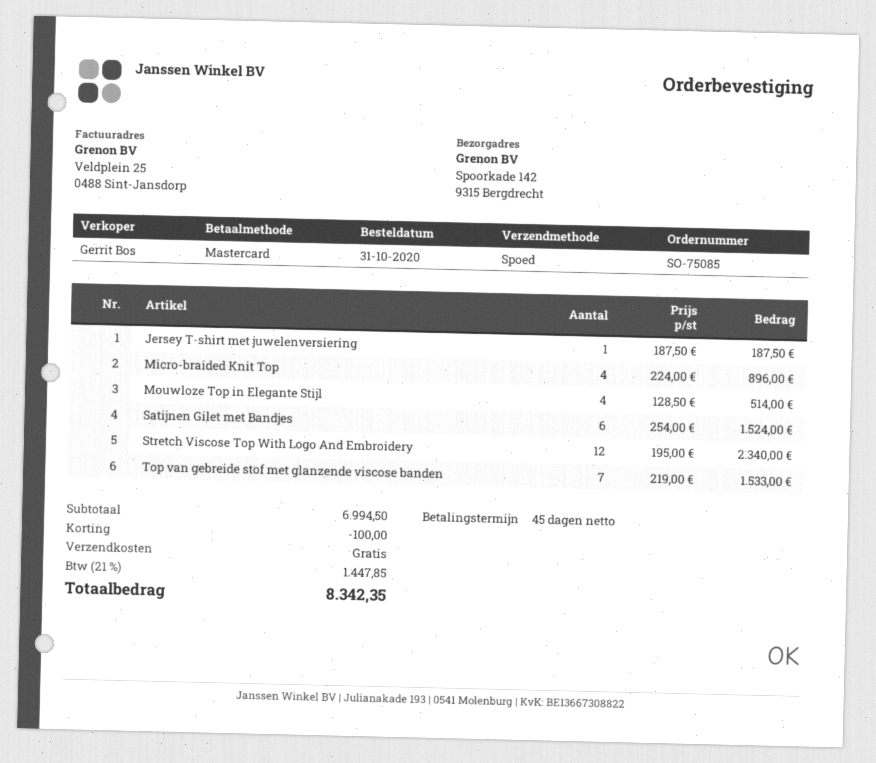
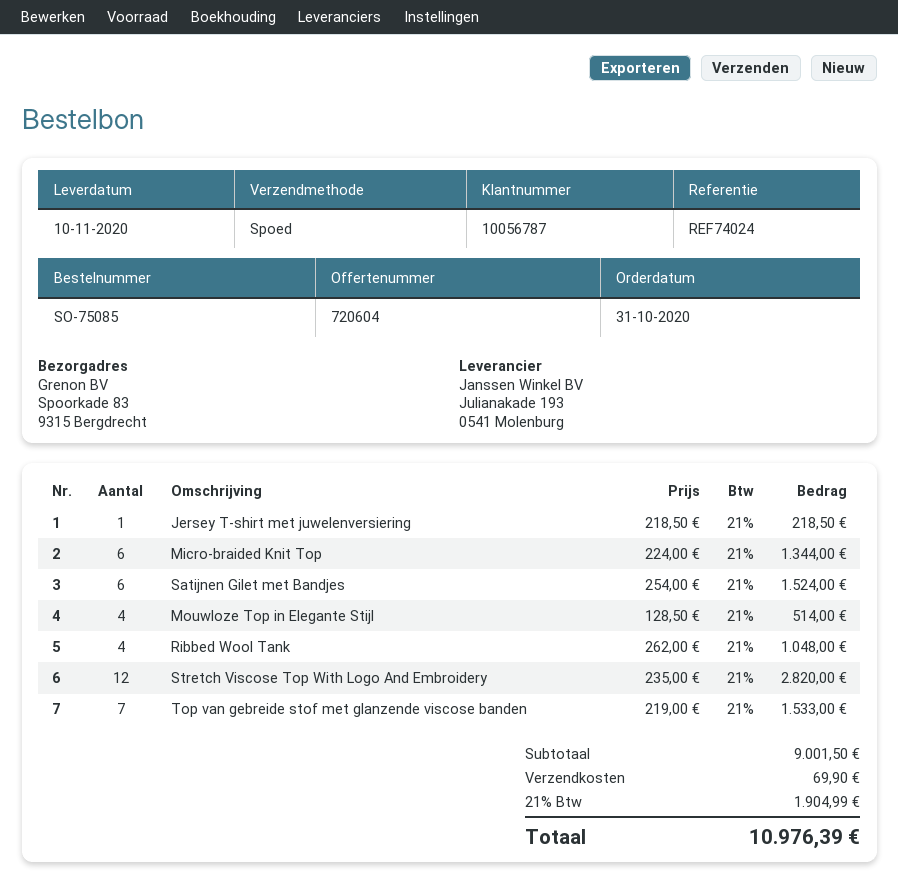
ship to: Spoorkade 142, 9315 Bergdrecht -> Spoorkade 83, 9315 Bergdrecht
Jersey T-shirt met juwelenversiering: 1 x 187.50 = 187.50 -> 1 x 218.50 = 218.50
Micro-braided Knit Top: 4 x 224.00 = 896.00 -> 6 x 224.00 = 1344.00
Stretch Viscose Top With Logo And Embroidery: 12 x 195.00 = 2340.00 -> 12 x 235.00 = 2820.00
Ribbed Wool Tank: none -> 4 x 262.00 = 1048.00
subtotal: 6994.50 -> 9001.50
discount: 100.00 -> none
shipping: 0.00 -> 69.90
tax: 21% = 1447.85 -> 21% = 1904.99
total: 8342.35 -> 10976.39

